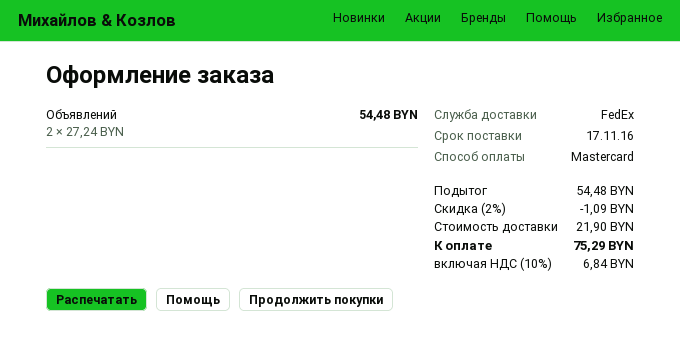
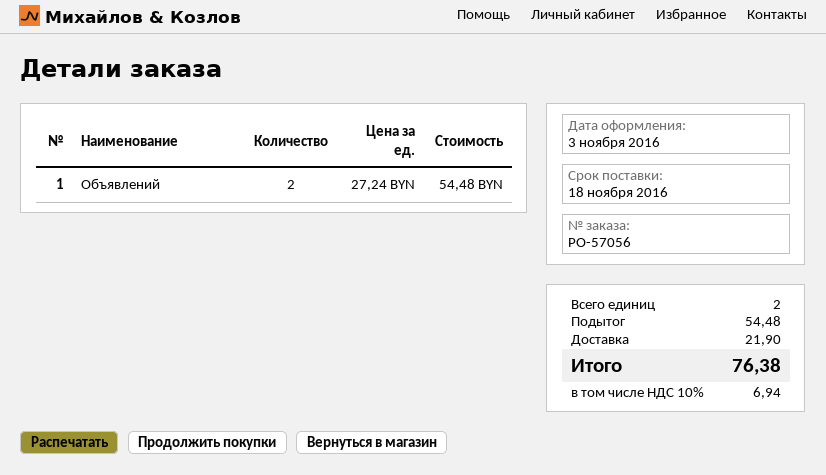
delivery date: 2016-11-17 -> 2016-11-18
discount: 2% = 1.09 -> none
tax: 10% = 6.84 -> 10% = 6.94
total: 75.29 -> 76.38

